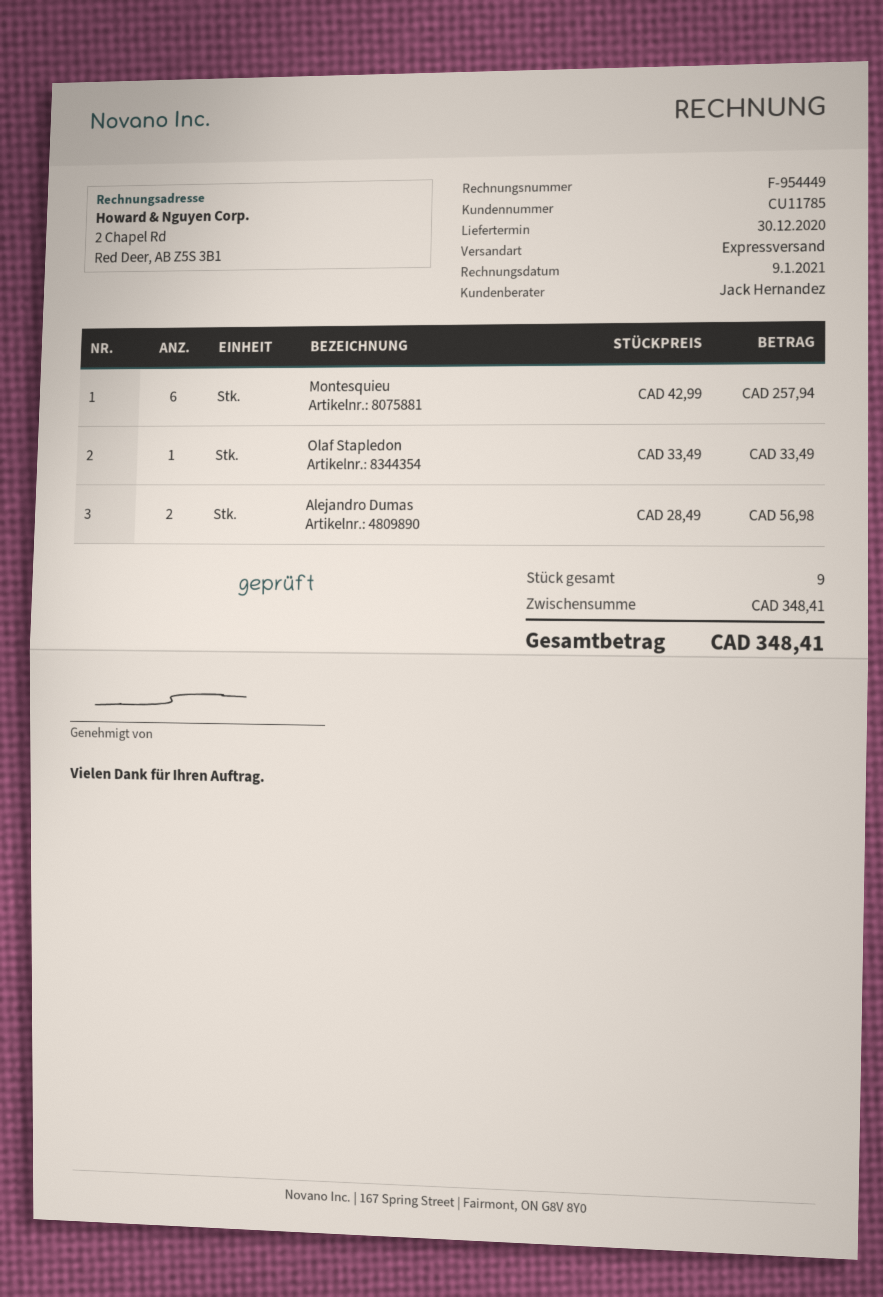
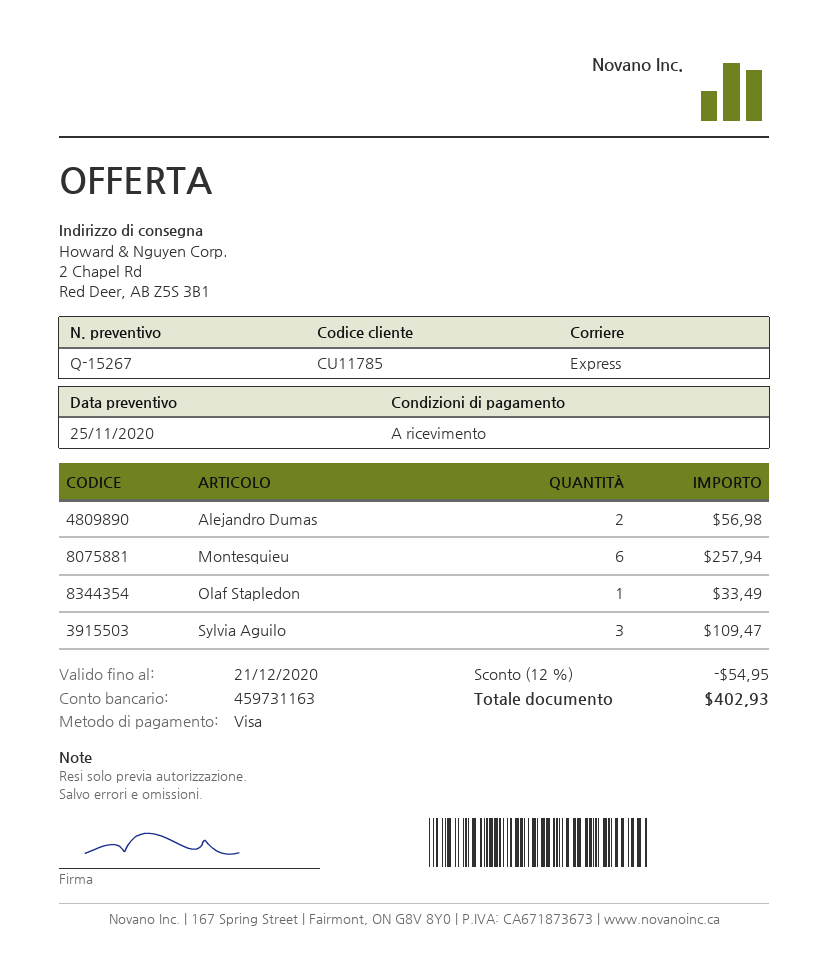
Sylvia Aguilo: none -> 3 for 109.47
discount: none -> 12% = 54.95
total: 348.41 -> 402.93

